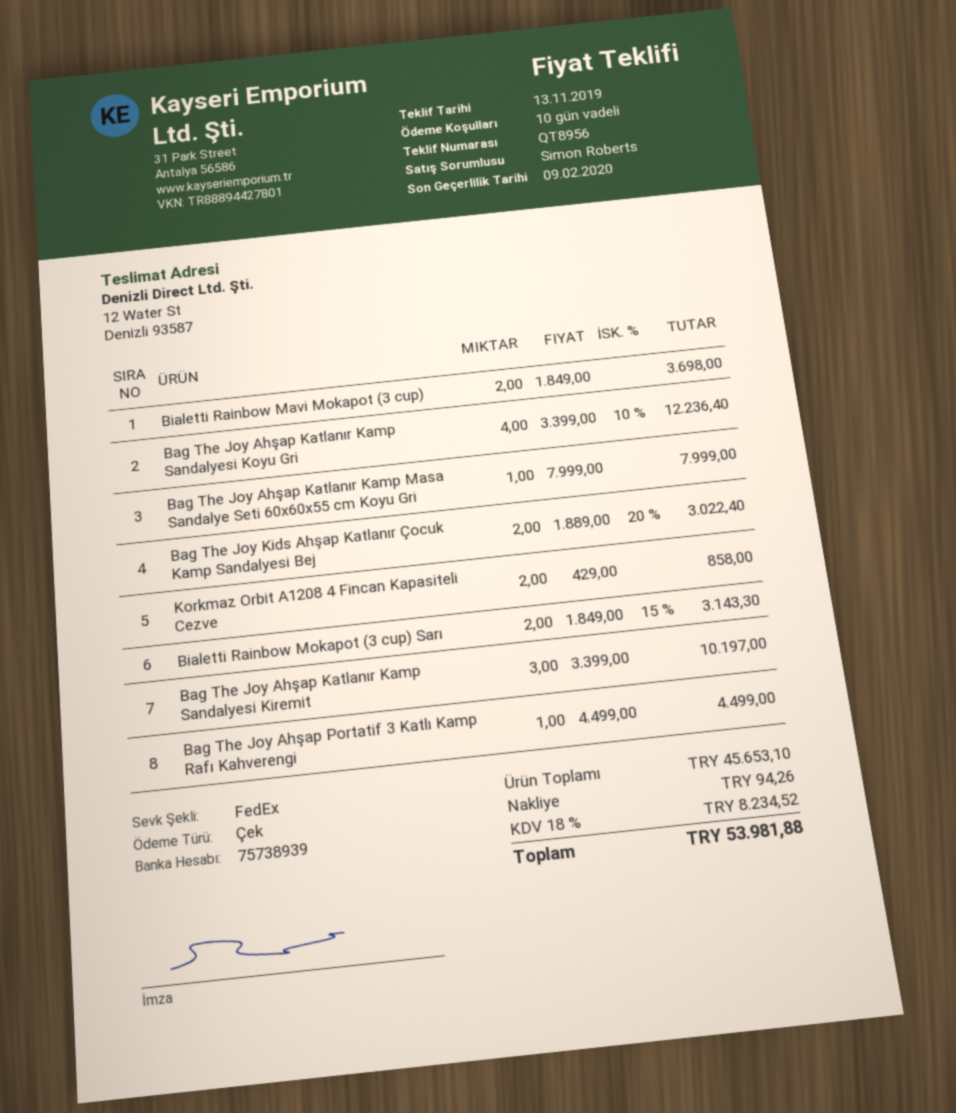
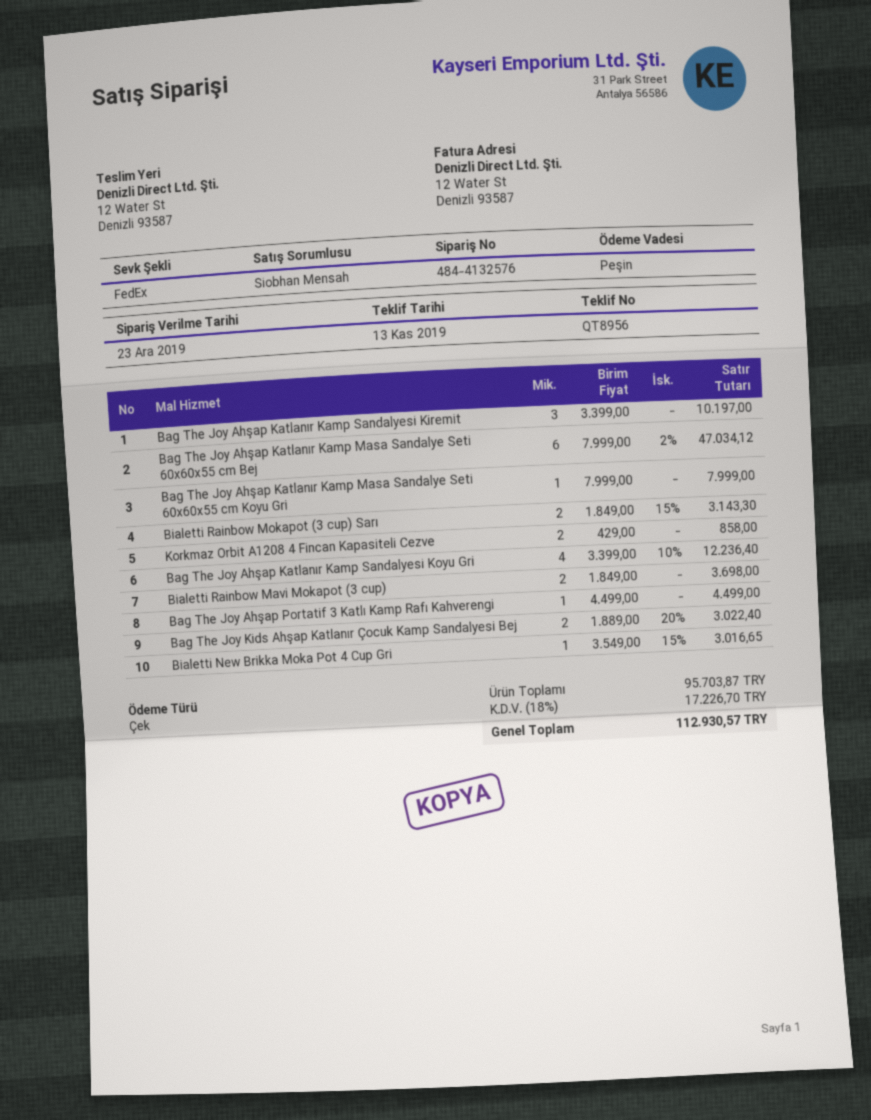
payment terms: 10 days -> on receipt
sales rep: Simon Roberts -> Siobhan Mensah
Bag The Joy Ahşap Katlanır Kamp Masa Sandalye Seti 60x60x55 cm Bej: none -> 6 x 7999.00 - 2% = 47034.12
Bialetti New Brikka Moka Pot 4 Cup Gri: none -> 1 x 3549.00 - 15% = 3016.65
subtotal: 45653.10 -> 95703.87
shipping: 94.26 -> none
tax: 18% = 8234.52 -> 18% = 17226.70
total: 53981.88 -> 112930.57

